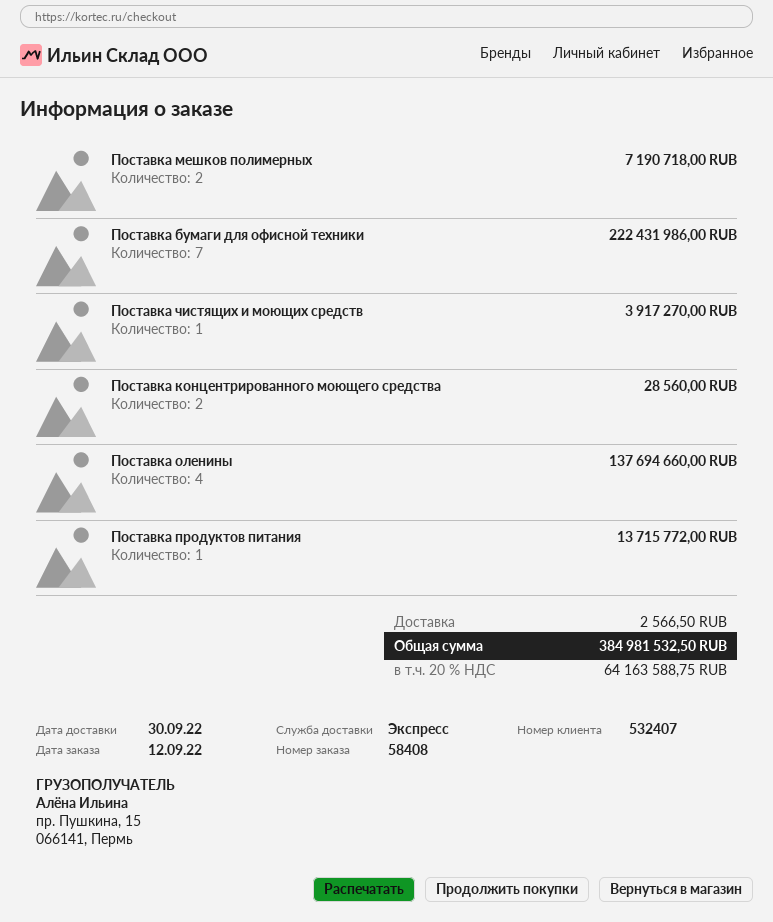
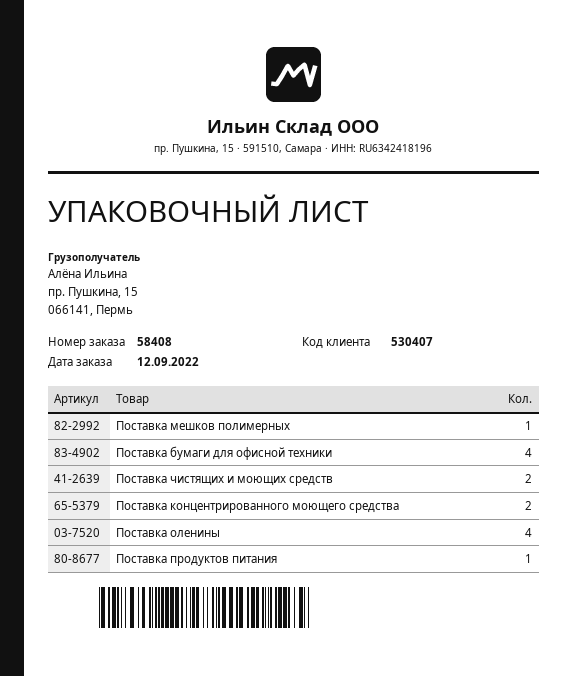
customer number: 532407 -> 530407
Поставка мешков полимерных: 2 -> 1
Поставка бумаги для офисной техники: 7 -> 4
Поставка чистящих и моющих средств: 1 -> 2

